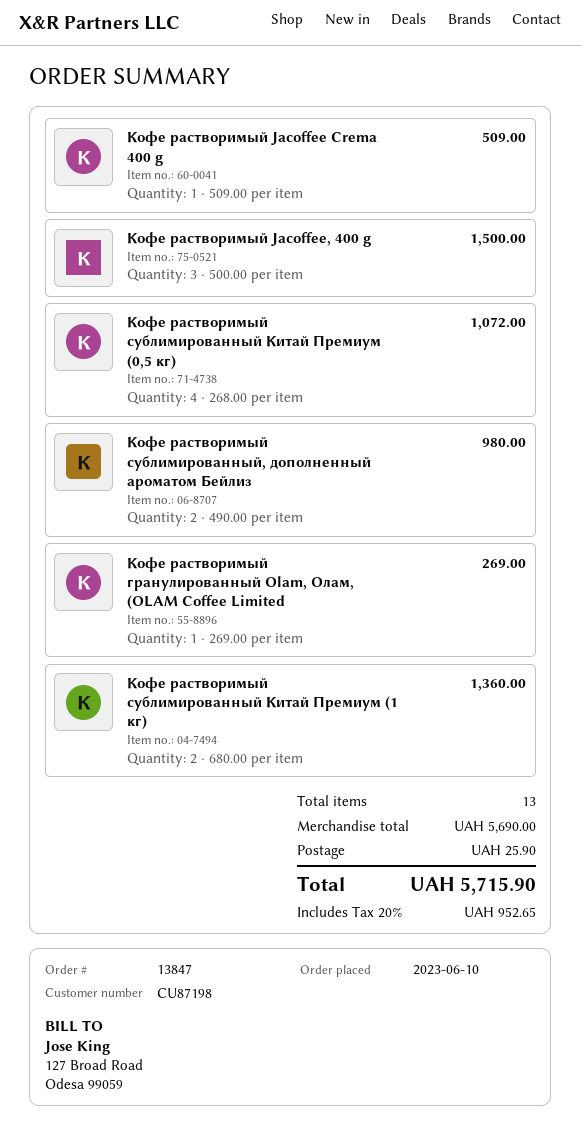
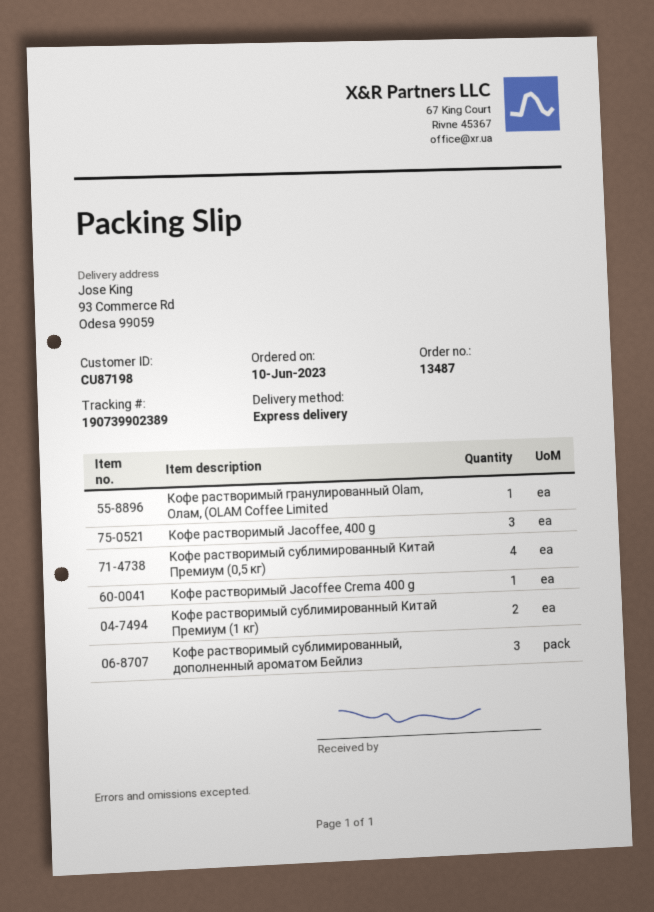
order number: 13847 -> 13487
Кофе растворимый сублимированный, дополненный ароматом Бейлиз: 2 -> 3

